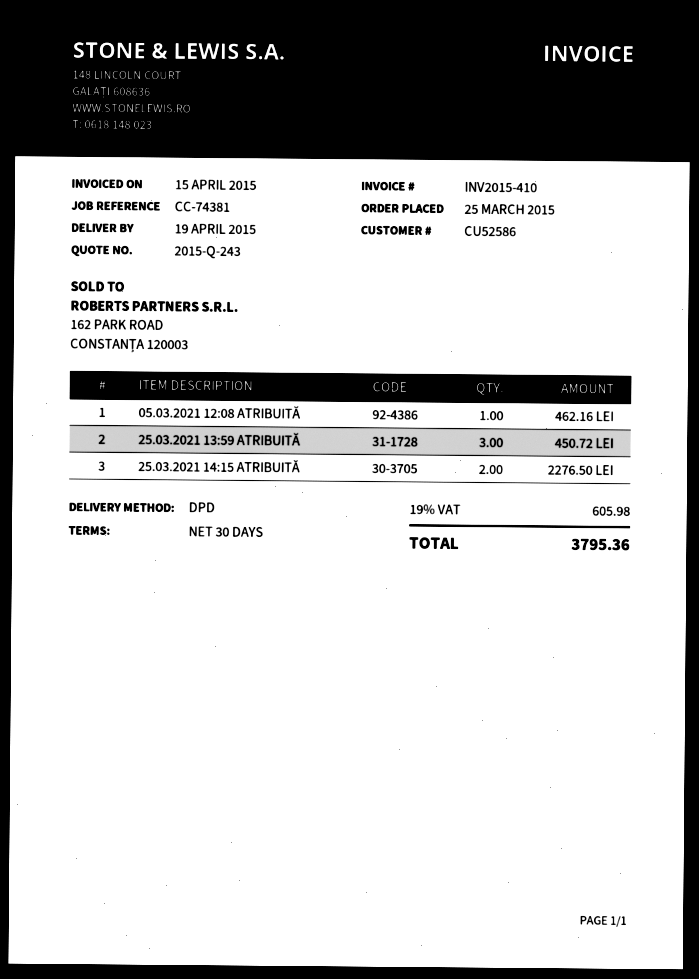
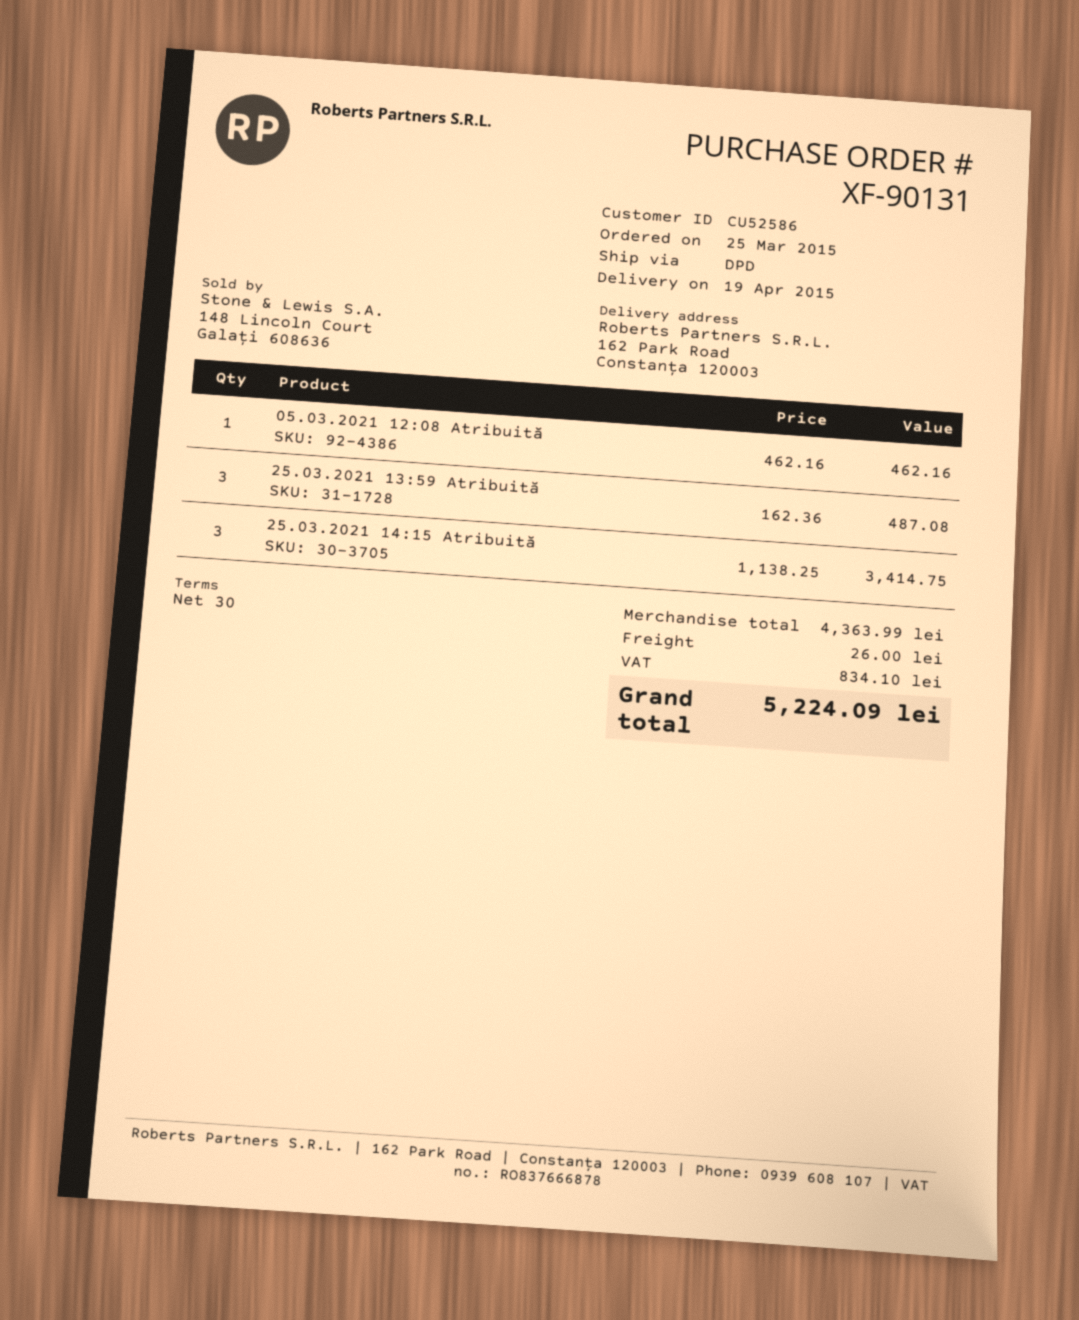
25.03.2021 13:59 ATRIBUITĂ: 3 for 450.72 -> 3 for 487.08
25.03.2021 14:15 ATRIBUITĂ: 2 for 2276.50 -> 3 for 3414.75
shipping: none -> 26.00
tax: 605.98 -> 834.10
total: 3795.36 -> 5224.09

